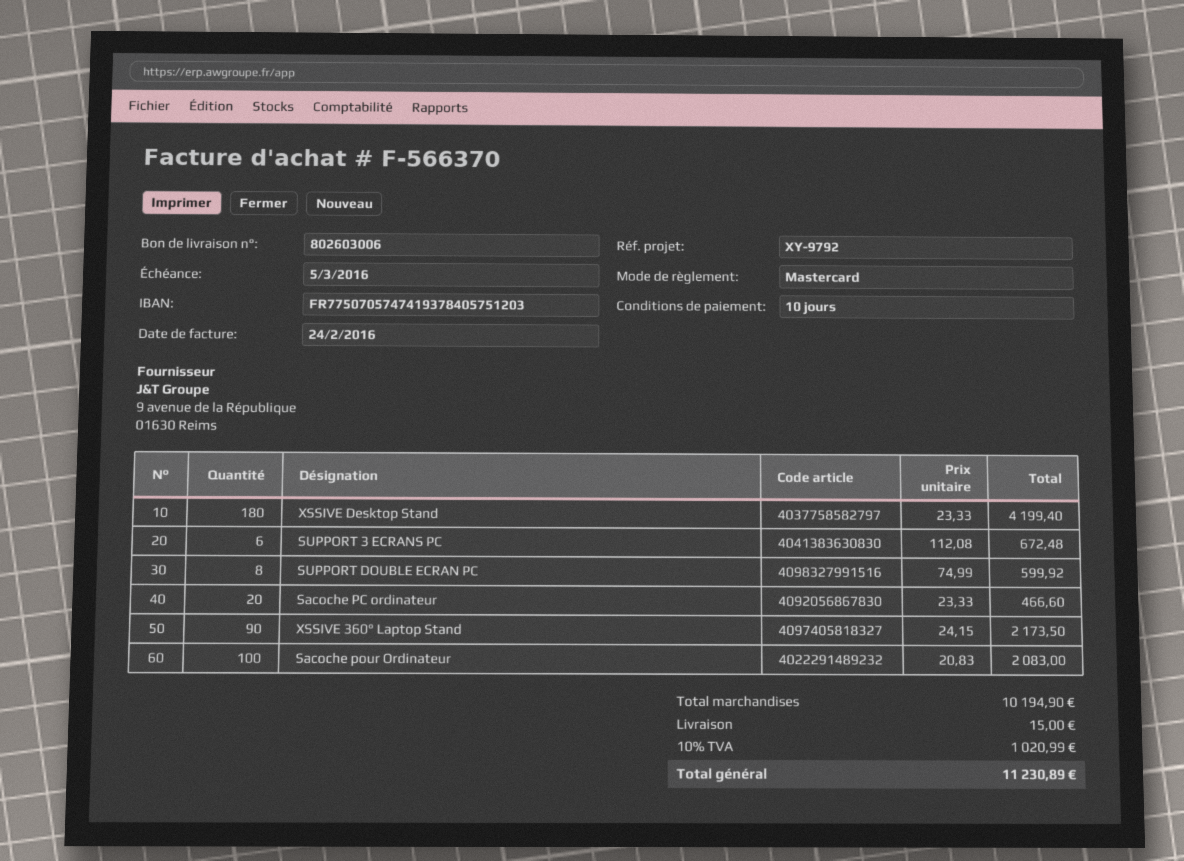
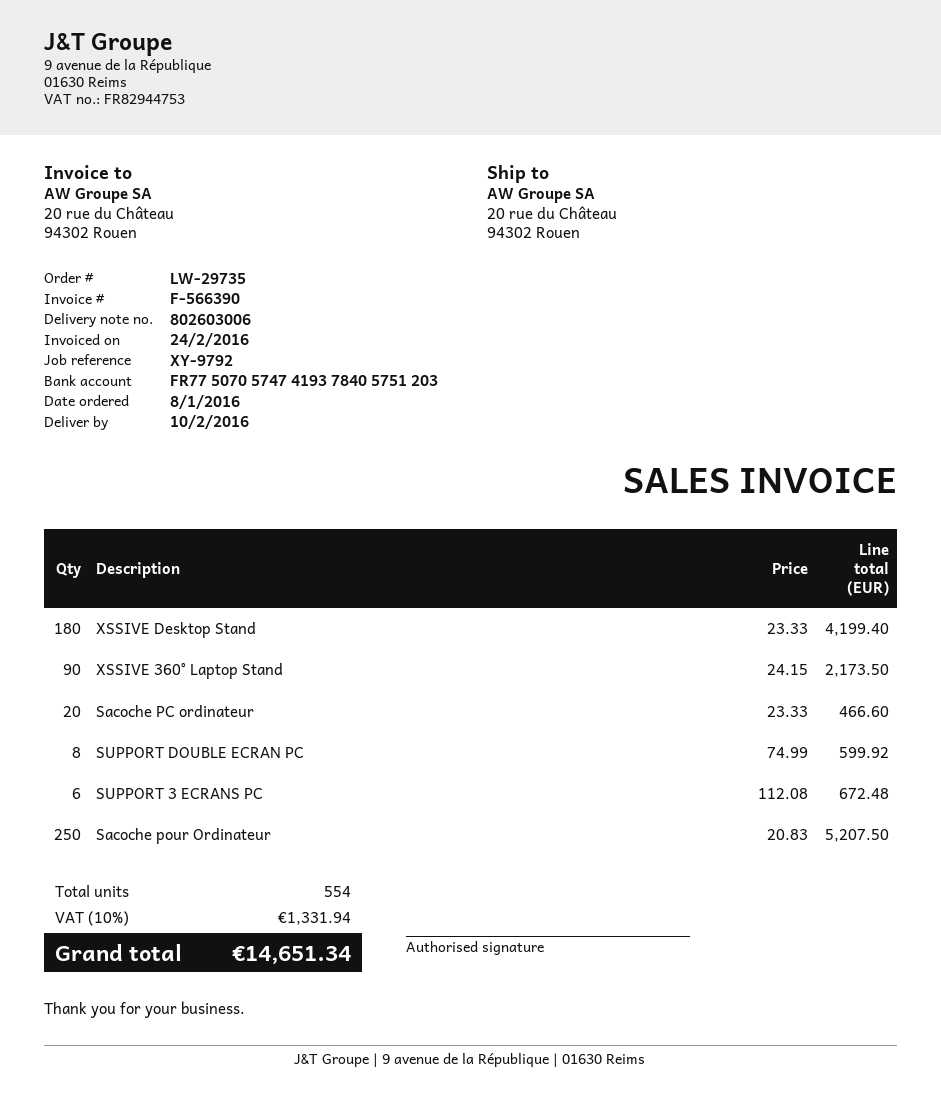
invoice number: F-566370 -> F-566390
Sacoche pour Ordinateur: 100 x 20.83 = 2083.00 -> 250 x 20.83 = 5207.50
shipping: 15.00 -> none
tax: 10% = 1020.99 -> 10% = 1331.94
total: 11230.89 -> 14651.34

